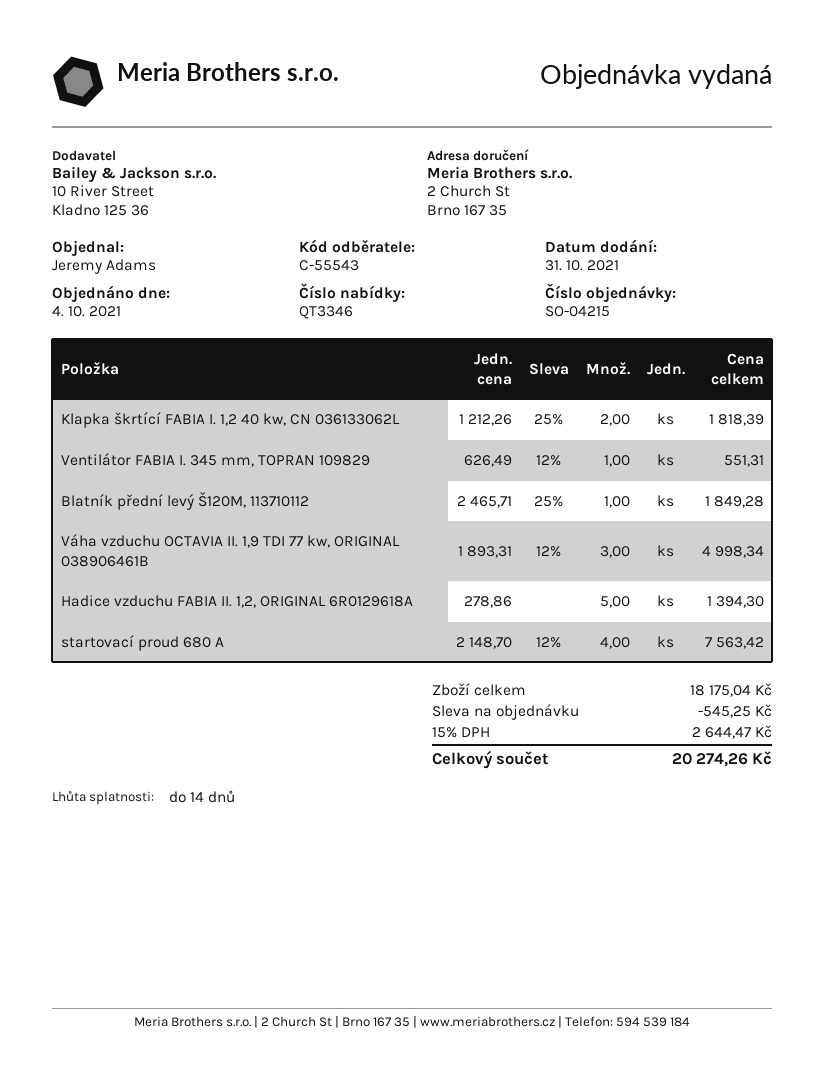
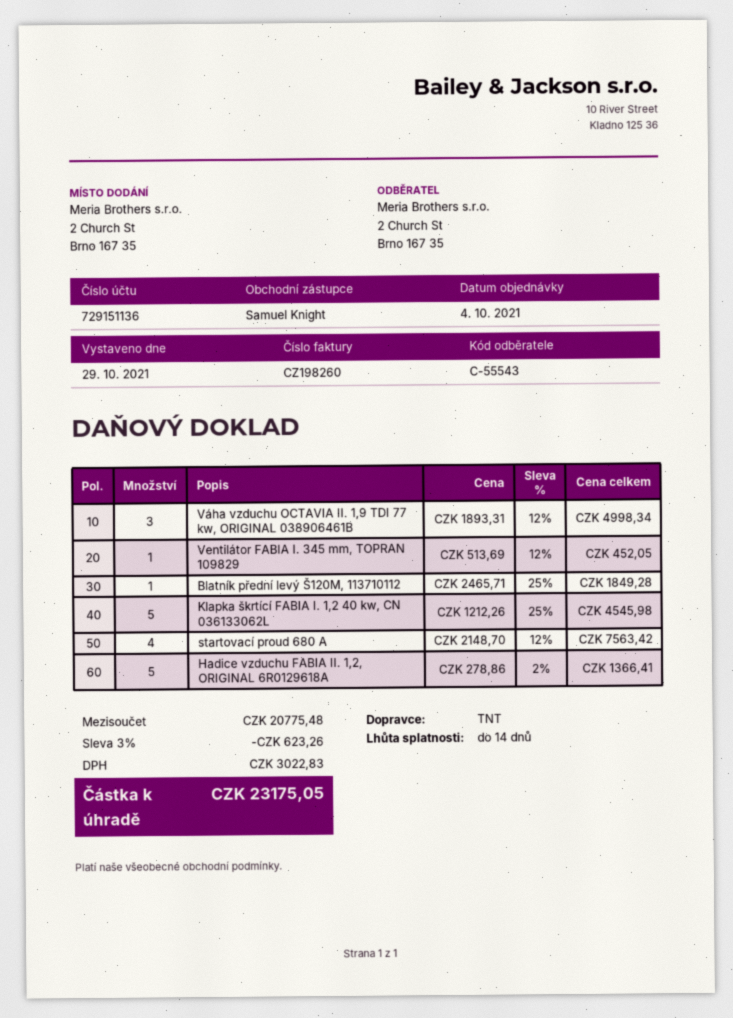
Klapka škrtící FABIA I. 1,2 40 kw, CN 036133062L: 2 x 1212.26 - 25% = 1818.39 -> 5 x 1212.26 - 25% = 4545.98
Ventilátor FABIA I. 345 mm, TOPRAN 109829: 1 x 626.49 - 12% = 551.31 -> 1 x 513.69 - 12% = 452.05
Hadice vzduchu FABIA II. 1,2, ORIGINAL 6R0129618A: 5 x 278.86 = 1394.30 -> 5 x 278.86 - 2% = 1366.41
subtotal: 18175.04 -> 20775.48
discount: 545.25 -> 623.26
tax: 2644.47 -> 3022.83
total: 20274.26 -> 23175.05

